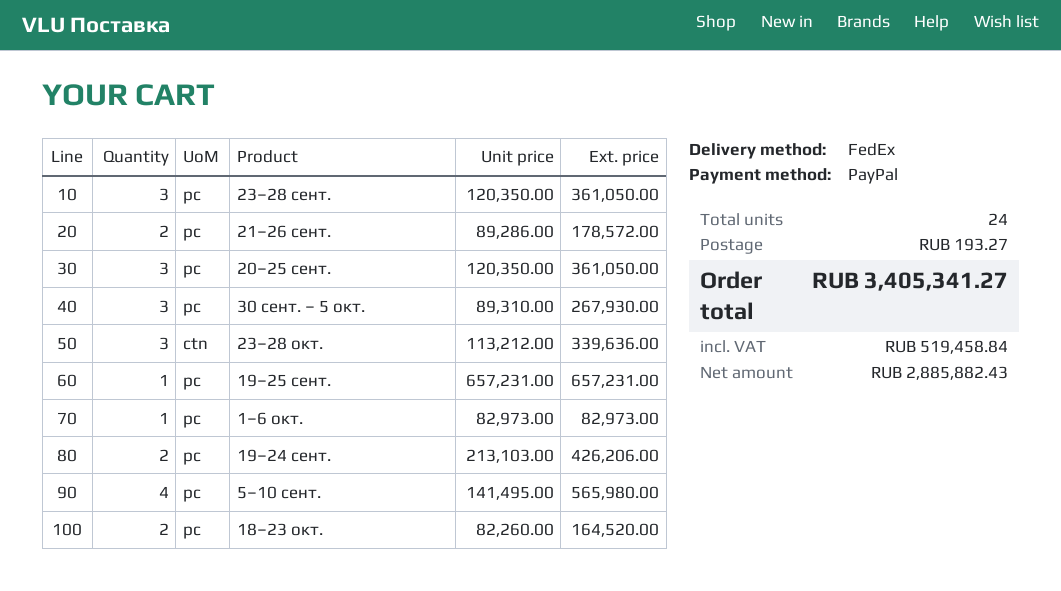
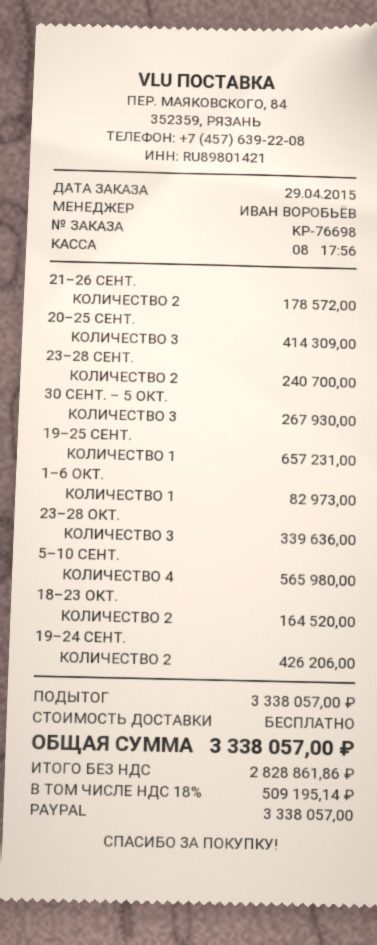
23–28 сент.: 3 for 361050.00 -> 2 for 240700.00
20–25 сент.: 3 for 361050.00 -> 3 for 414309.00
shipping: 193.27 -> 0.00
net: 2885882.43 -> 2828861.86
tax: 519458.84 -> 509195.14
total: 3405341.27 -> 3338057.00

